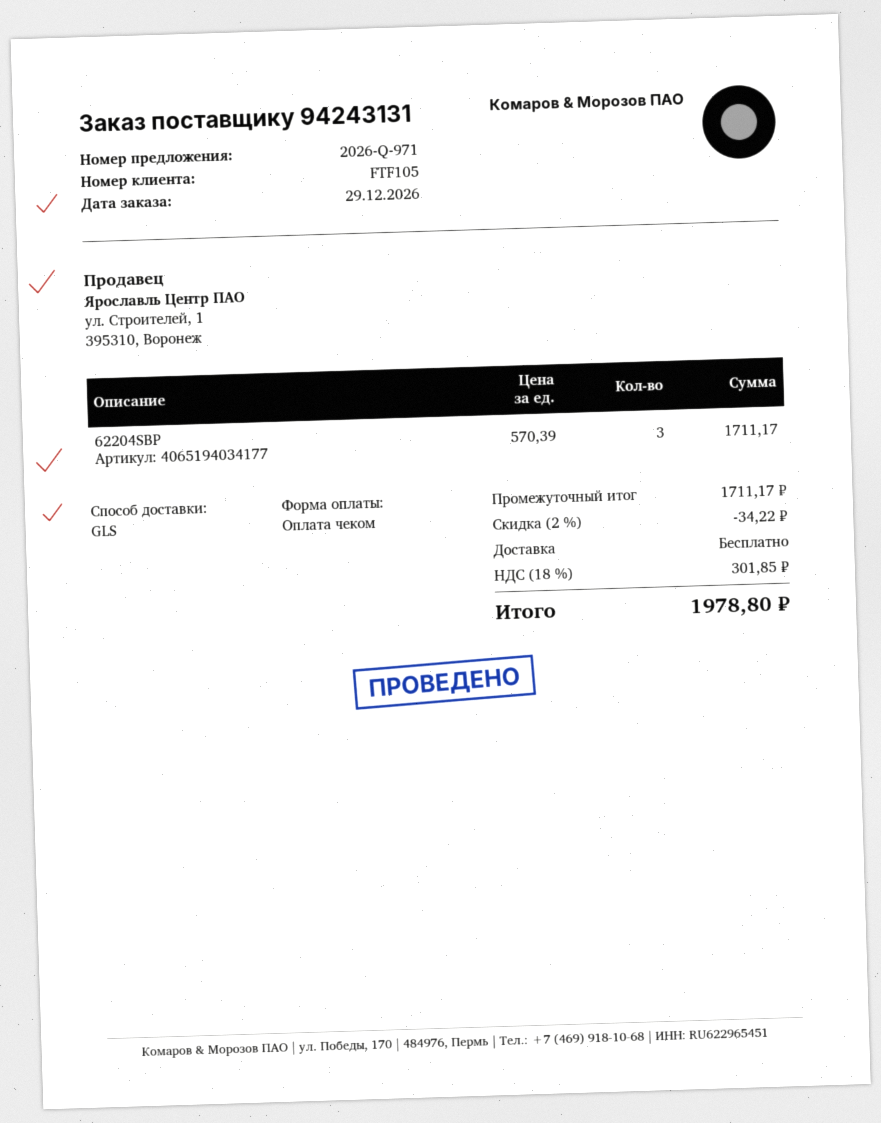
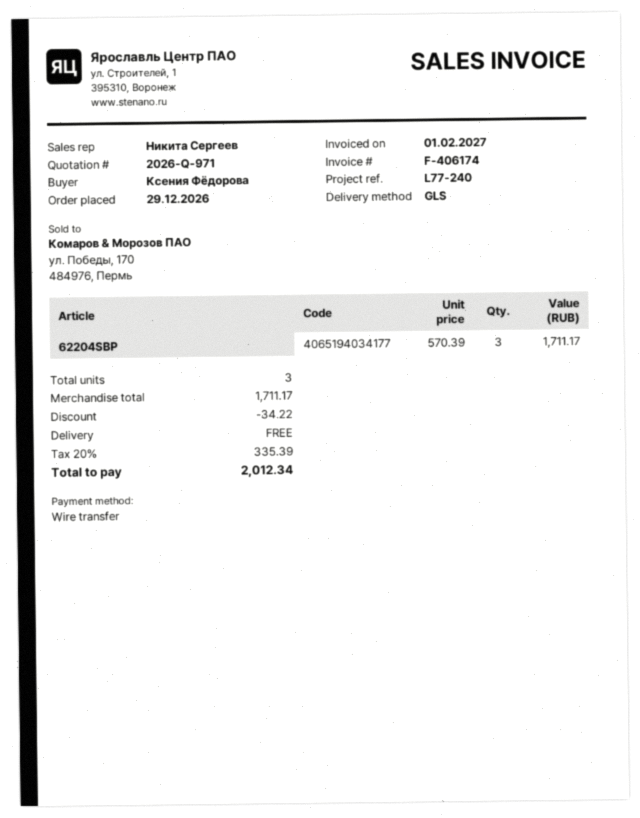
payment method: cheque -> bank transfer
tax: 18% = 301.85 -> 20% = 335.39
total: 1978.80 -> 2012.34

